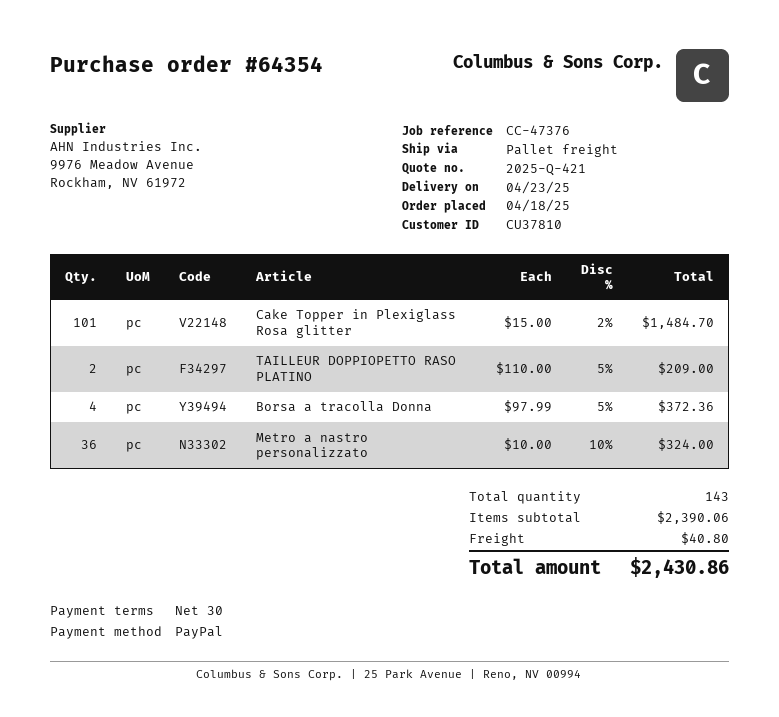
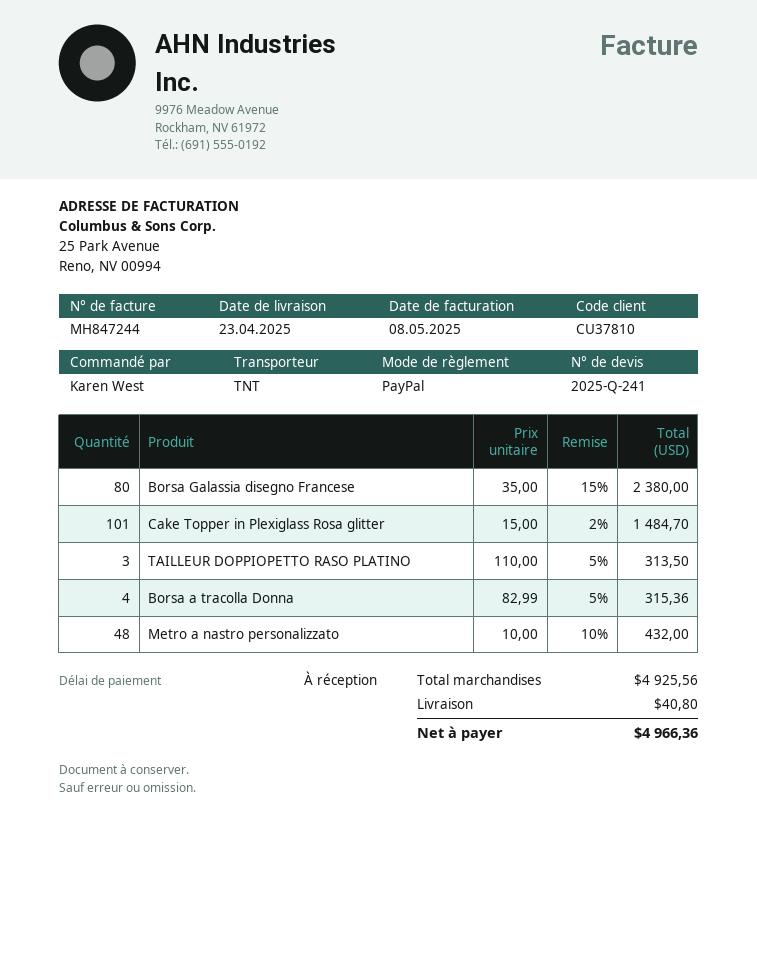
quote number: 2025-Q-421 -> 2025-Q-241
payment terms: 30 days -> on receipt
shipping method: pallet freight -> TNT
TAILLEUR DOPPIOPETTO RASO PLATINO: 2 x 110.00 - 5% = 209.00 -> 3 x 110.00 - 5% = 313.50
Borsa a tracolla Donna: 4 x 97.99 - 5% = 372.36 -> 4 x 82.99 - 5% = 315.36
Metro a nastro personalizzato: 36 x 10.00 - 10% = 324.00 -> 48 x 10.00 - 10% = 432.00
Borsa Galassia disegno Francese: none -> 80 x 35.00 - 15% = 2380.00
subtotal: 2390.06 -> 4925.56
total: 2430.86 -> 4966.36

